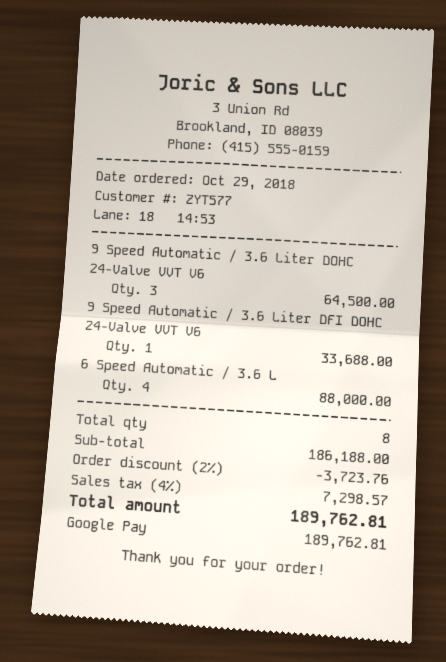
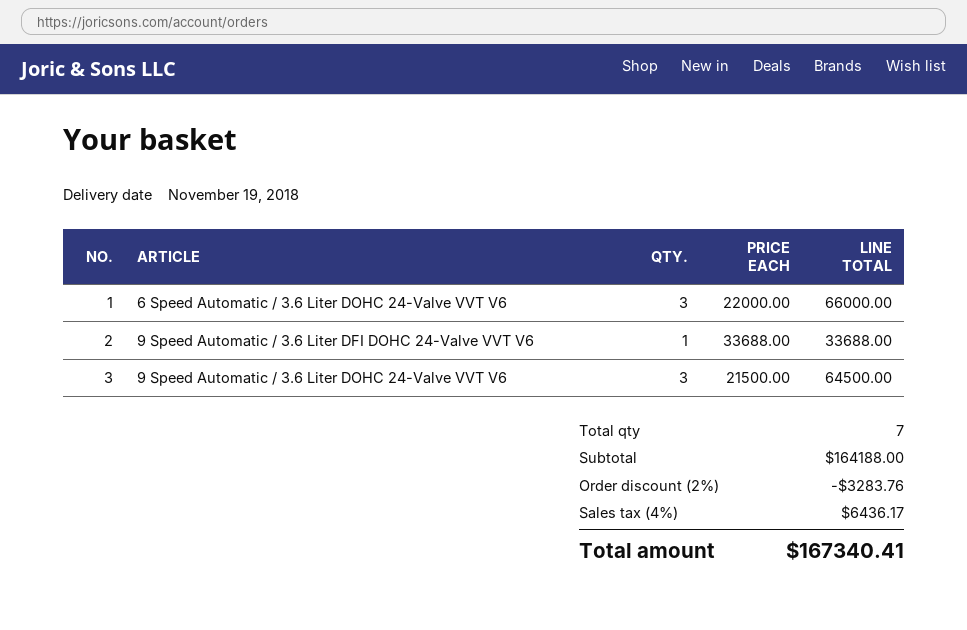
6 Speed Automatic / 3.6 L: 4 for 88000.00 -> 3 for 66000.00
total quantity: 8 -> 7
subtotal: 186188.00 -> 164188.00
discount: 2% = 3723.76 -> 2% = 3283.76
tax: 4% = 7298.57 -> 4% = 6436.17
total: 189762.81 -> 167340.41

